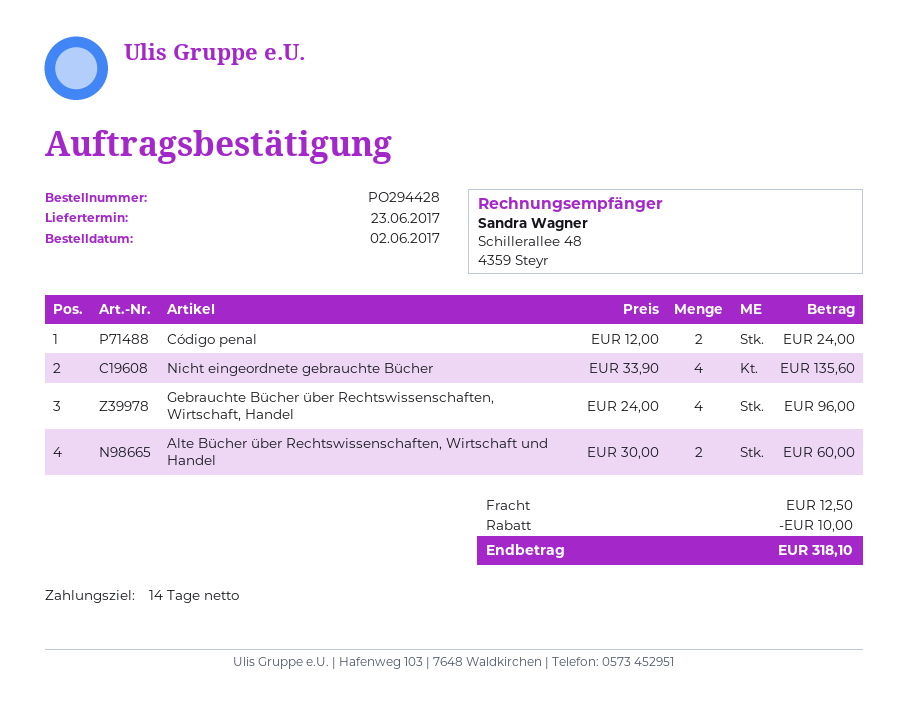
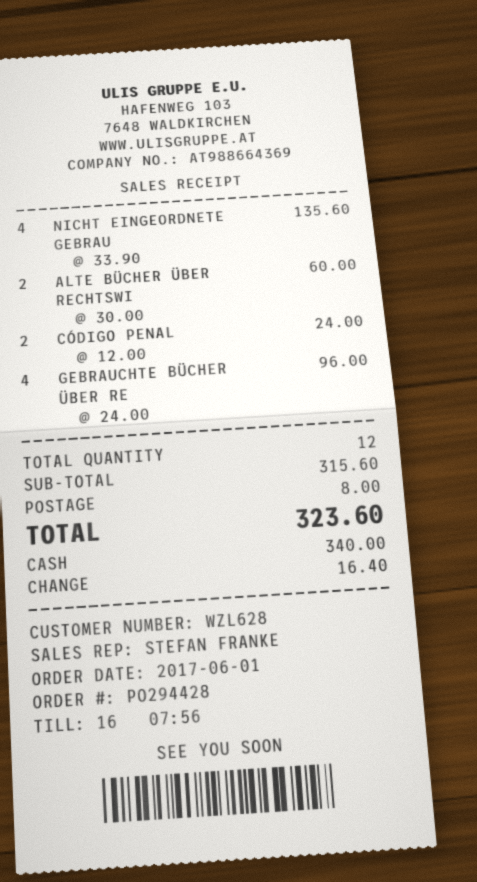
order date: 2017-06-02 -> 2017-06-01
discount: 10.00 -> none
shipping: 12.50 -> 8.00
total: 318.10 -> 323.60

